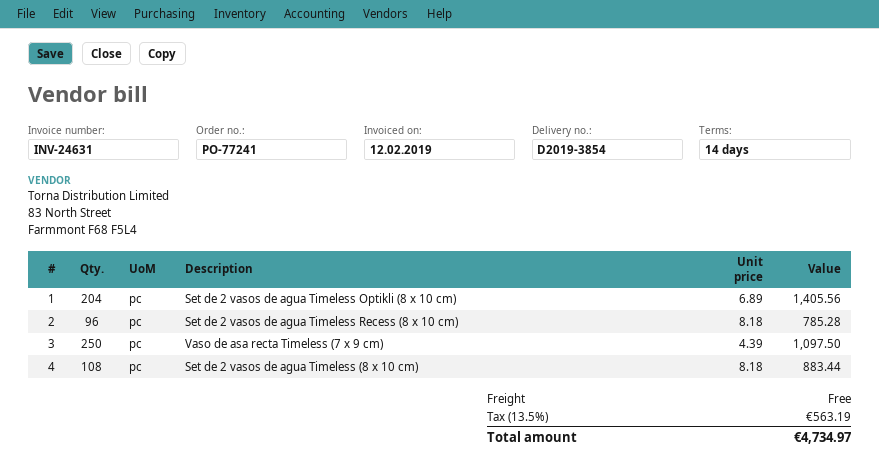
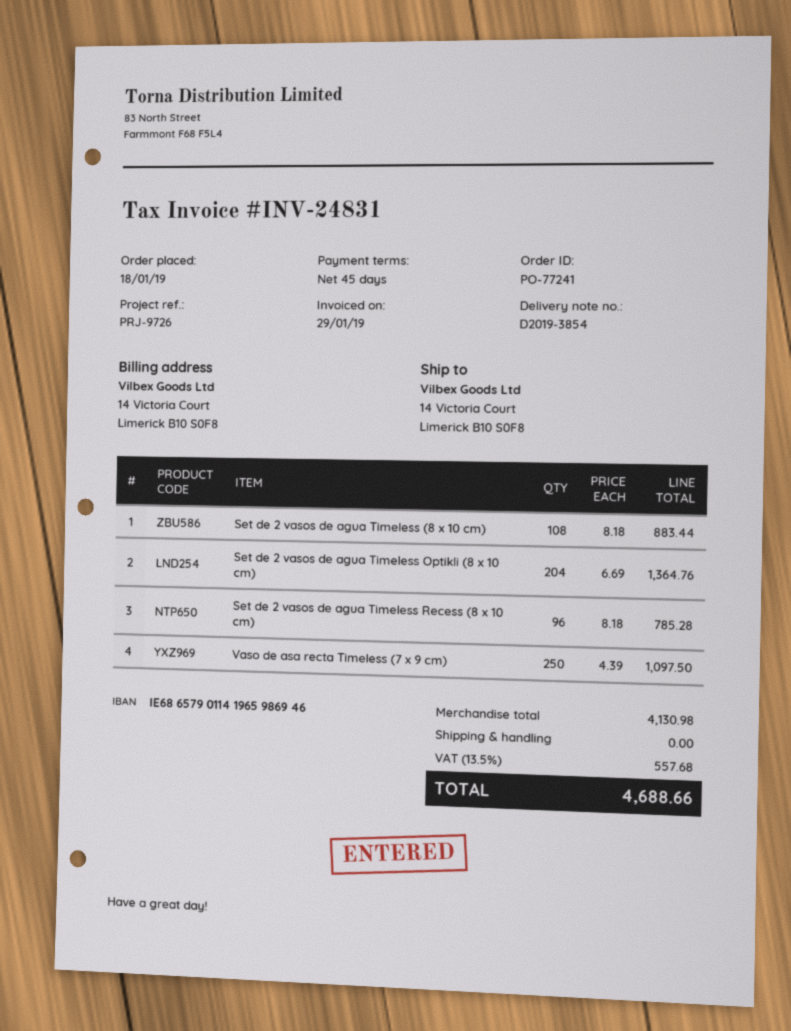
invoice number: INV-24631 -> INV-24831
invoice date: 2019-02-12 -> 2019-01-29
payment terms: 14 days -> 45 days
Set de 2 vasos de agua Timeless Optikli (8 x 10 cm): 204 x 6.89 = 1405.56 -> 204 x 6.69 = 1364.76
tax: 13.5% = 563.19 -> 13.5% = 557.68
total: 4734.97 -> 4688.66

